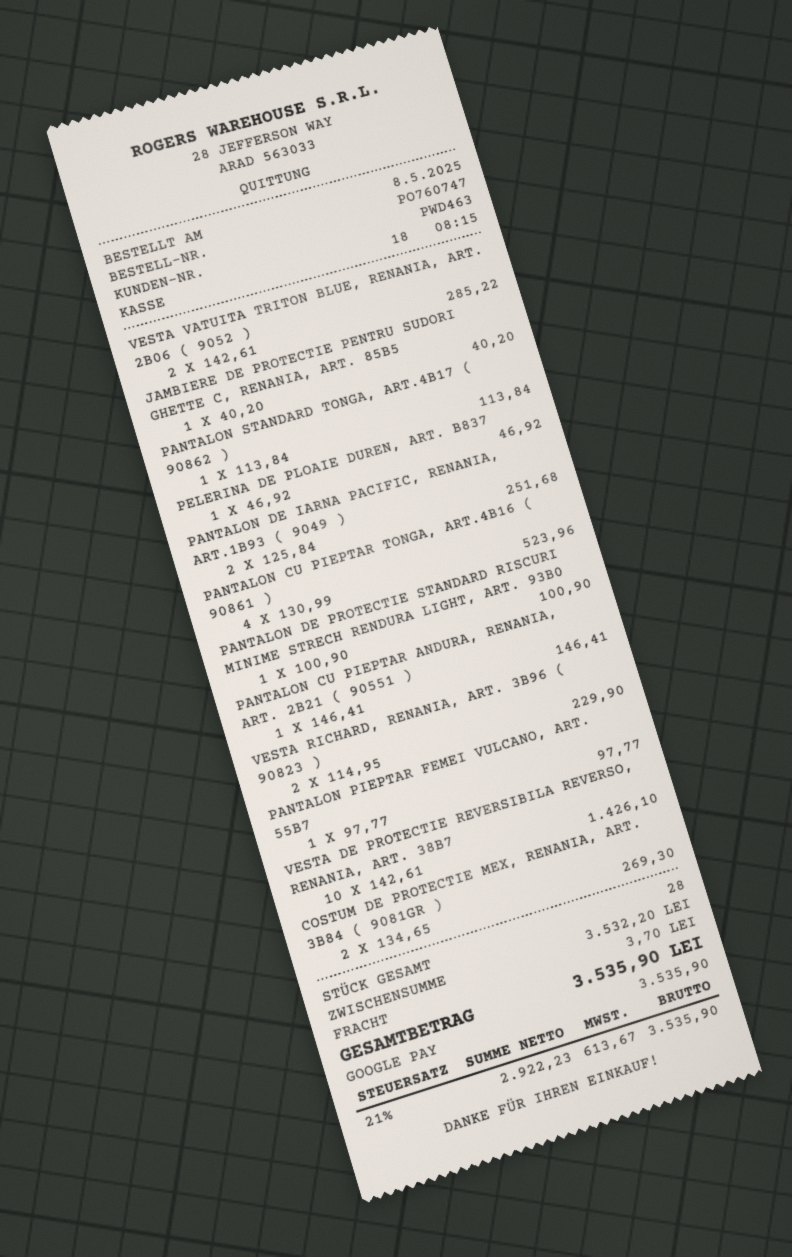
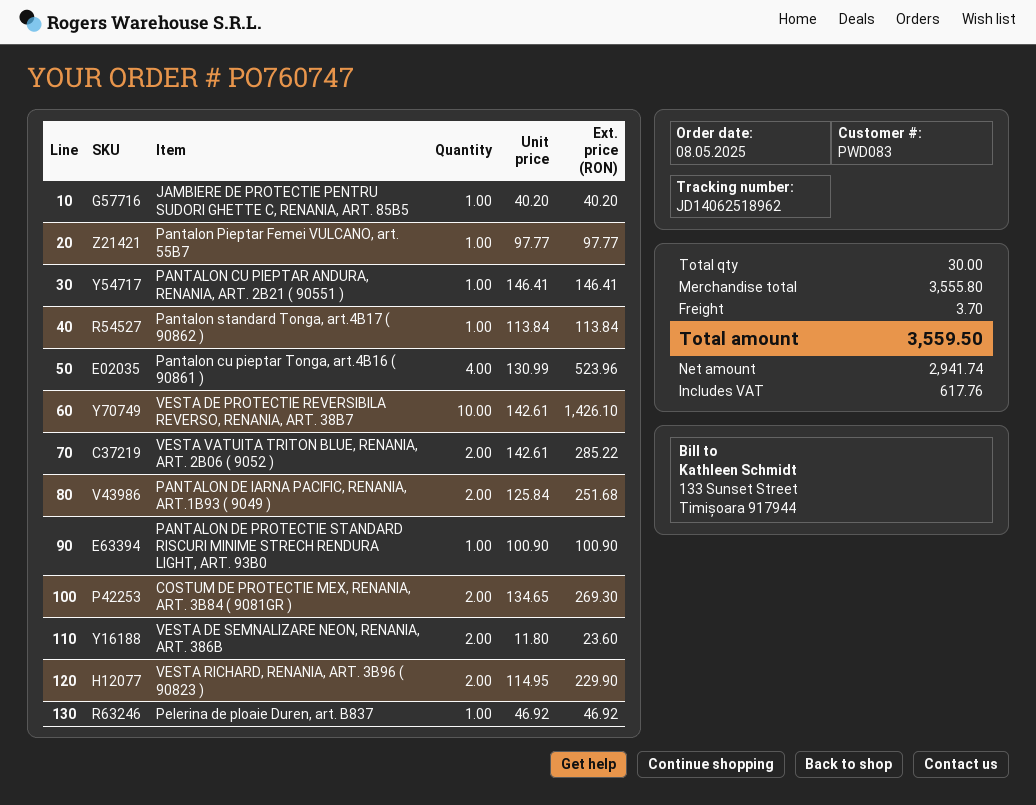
customer number: PWD463 -> PWD083
VESTA DE SEMNALIZARE NEON, RENANIA, ART. 386B: none -> 2 x 11.80 = 23.60
total quantity: 28 -> 30
subtotal: 3532.20 -> 3555.80
net: 2922.23 -> 2941.74
tax: 613.67 -> 617.76
total: 3535.90 -> 3559.50

